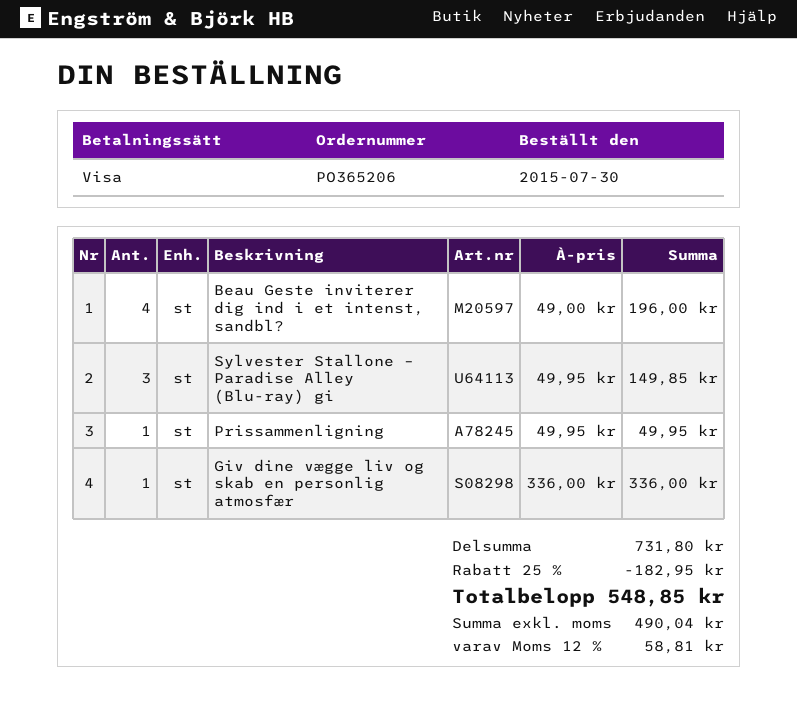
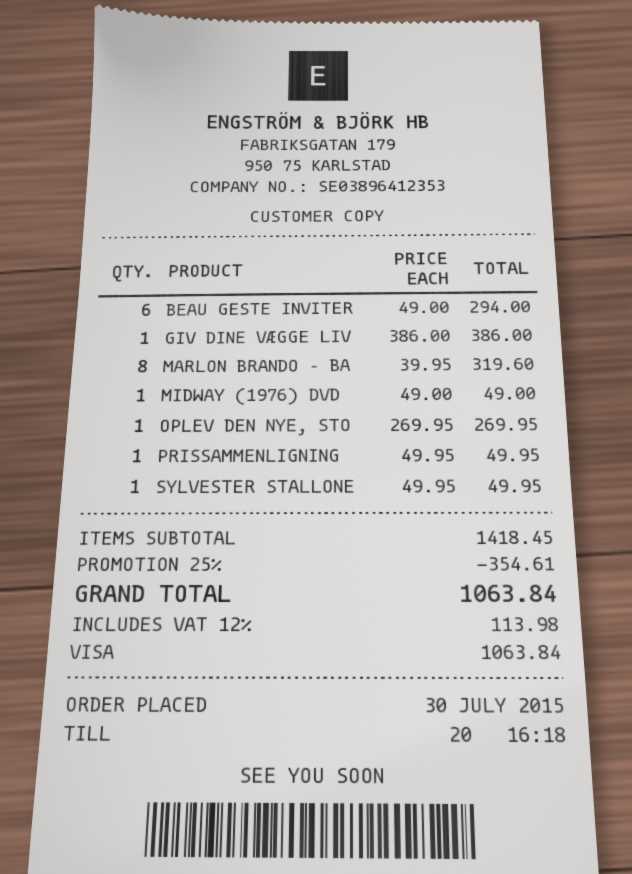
Beau Geste inviterer dig ind i et intenst, sandbl?: 4 x 49.00 = 196.00 -> 6 x 49.00 = 294.00
Sylvester Stallone – Paradise Alley (Blu-ray) gi: 3 x 49.95 = 149.85 -> 1 x 49.95 = 49.95
Giv dine vægge liv og skab en personlig atmosfær: 1 x 336.00 = 336.00 -> 1 x 386.00 = 386.00
MARLON BRANDO – BA: none -> 8 x 39.95 = 319.60
MIDWAY (1976) DVD: none -> 1 x 49.00 = 49.00
OPLEV DEN NYE, STO: none -> 1 x 269.95 = 269.95
subtotal: 731.80 -> 1418.45
discount: 25% = 182.95 -> 25% = 354.61
tax: 12% = 58.81 -> 12% = 113.98
total: 548.85 -> 1063.84

